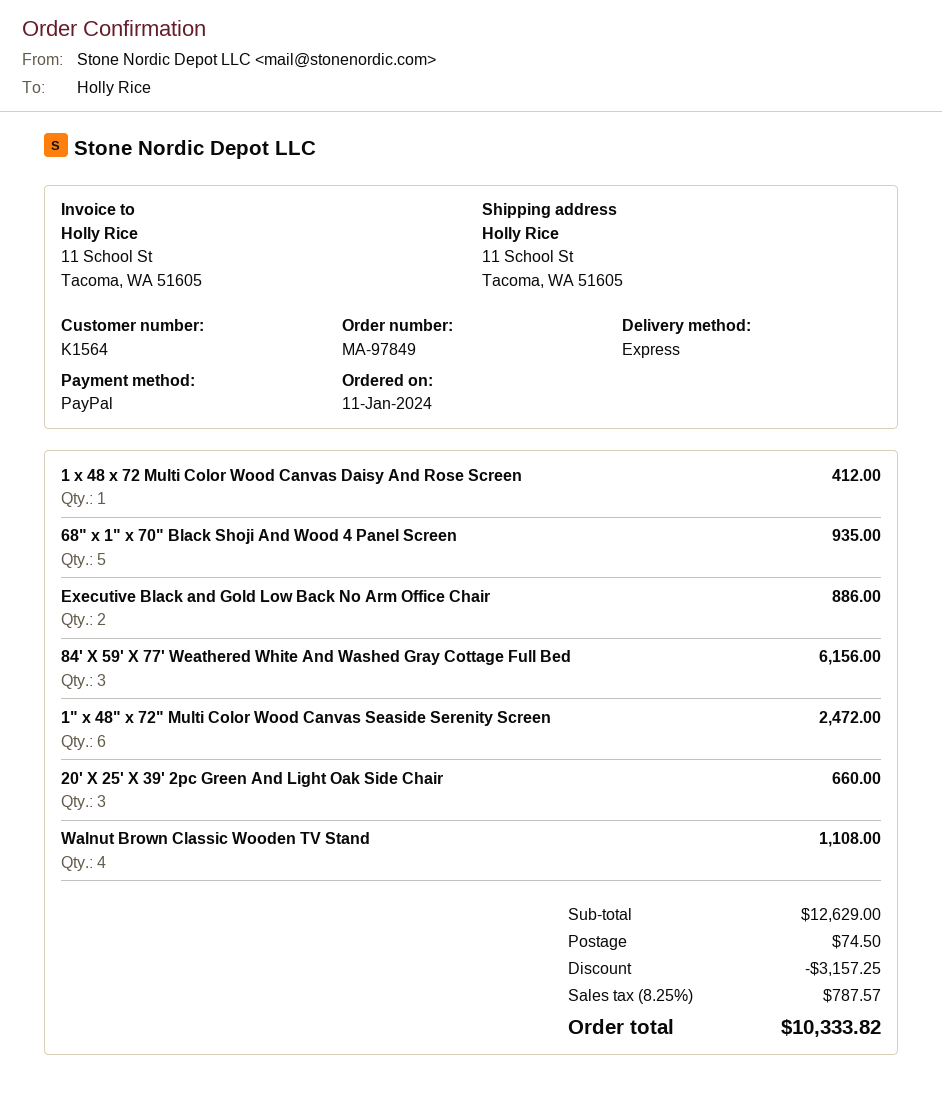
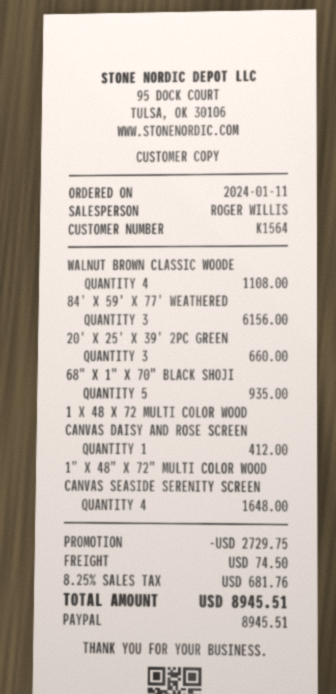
Executive Black and Gold Low Back No Arm Office Chair: 2 for 886.00 -> none
1" x 48" x 72" Multi Color Wood Canvas Seaside Serenity Screen: 6 for 2472.00 -> 4 for 1648.00
discount: 3157.25 -> 2729.75
tax: 8.25% = 787.57 -> 8.25% = 681.76
total: 10333.82 -> 8945.51

